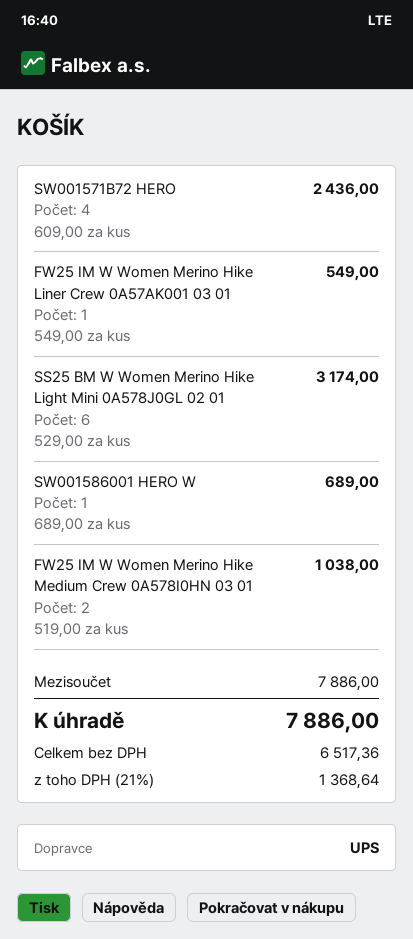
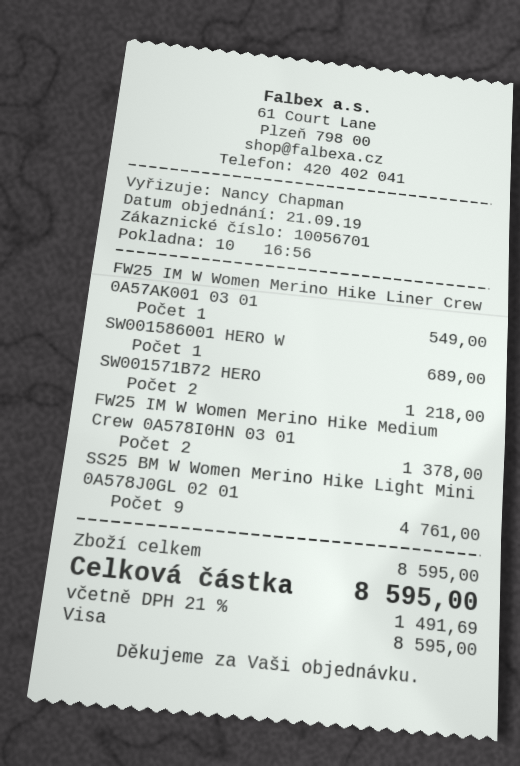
SW001571B72 HERO: 4 for 2436.00 -> 2 for 1218.00
SS25 BM W Women Merino Hike Light Mini 0A578J0GL 02 01: 6 for 3174.00 -> 9 for 4761.00
FW25 IM W Women Merino Hike Medium Crew 0A578I0HN 03 01: 2 for 1038.00 -> 2 for 1378.00
subtotal: 7886.00 -> 8595.00
tax: 21% = 1368.64 -> 21% = 1491.69
total: 7886.00 -> 8595.00

